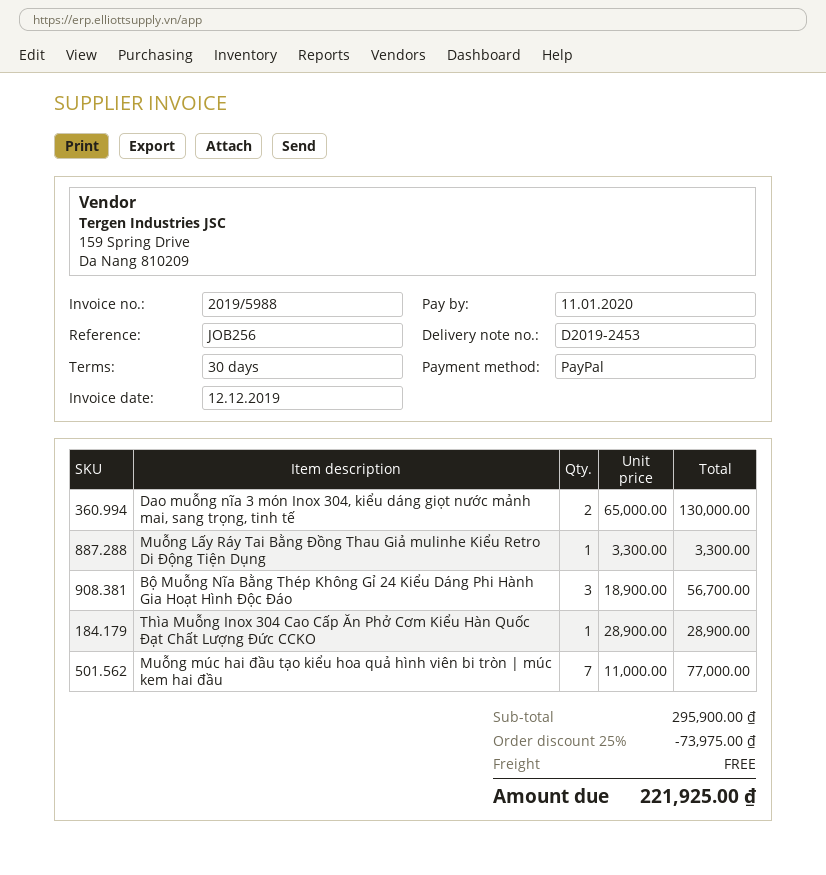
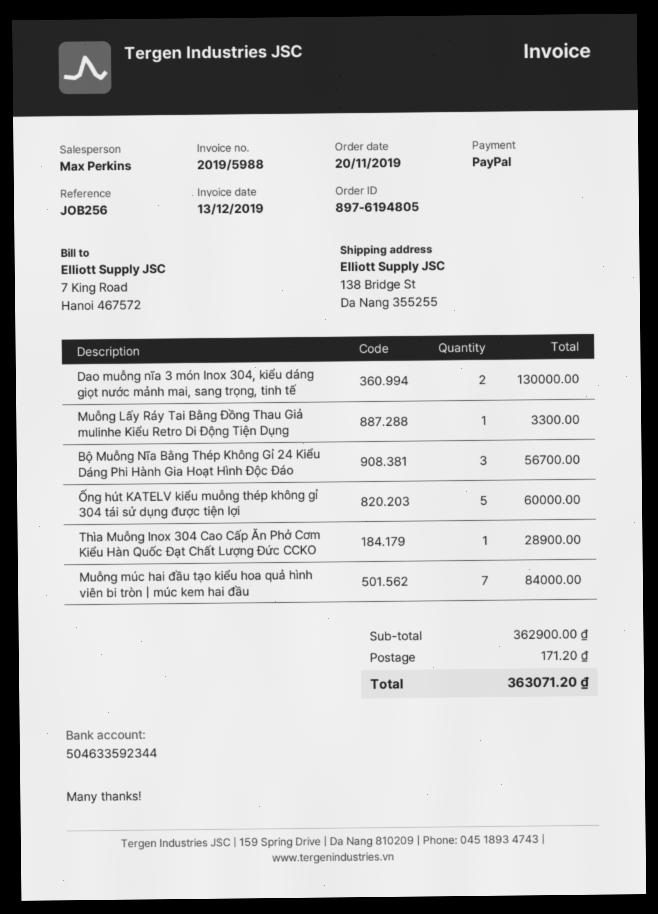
invoice date: 2019-12-12 -> 2019-12-13
Muỗng múc hai đầu tạo kiểu hoa quả hình viên bi tròn | múc kem hai đầu: 7 for 77000.00 -> 7 for 84000.00
Ống hút KATELV kiểu muỗng thép không gỉ 304 tái sử dụng được tiện lợi: none -> 5 for 60000.00
subtotal: 295900.00 -> 362900.00
discount: 25% = 73975.00 -> none
shipping: 0.00 -> 171.20
total: 221925.00 -> 363071.20

